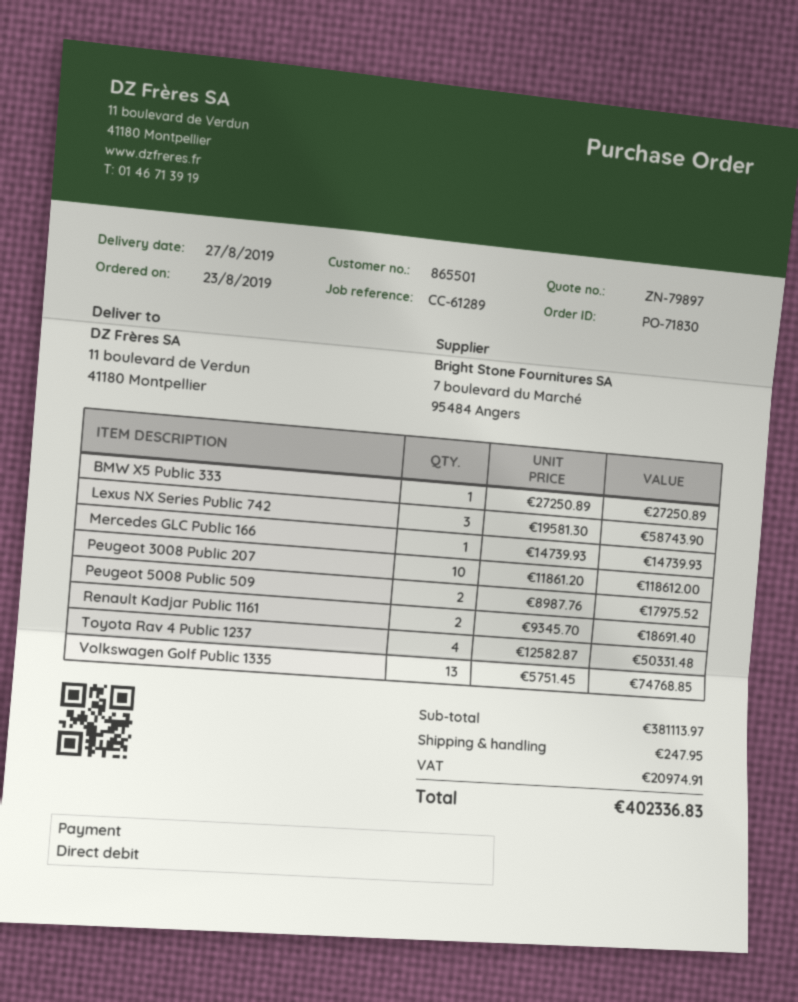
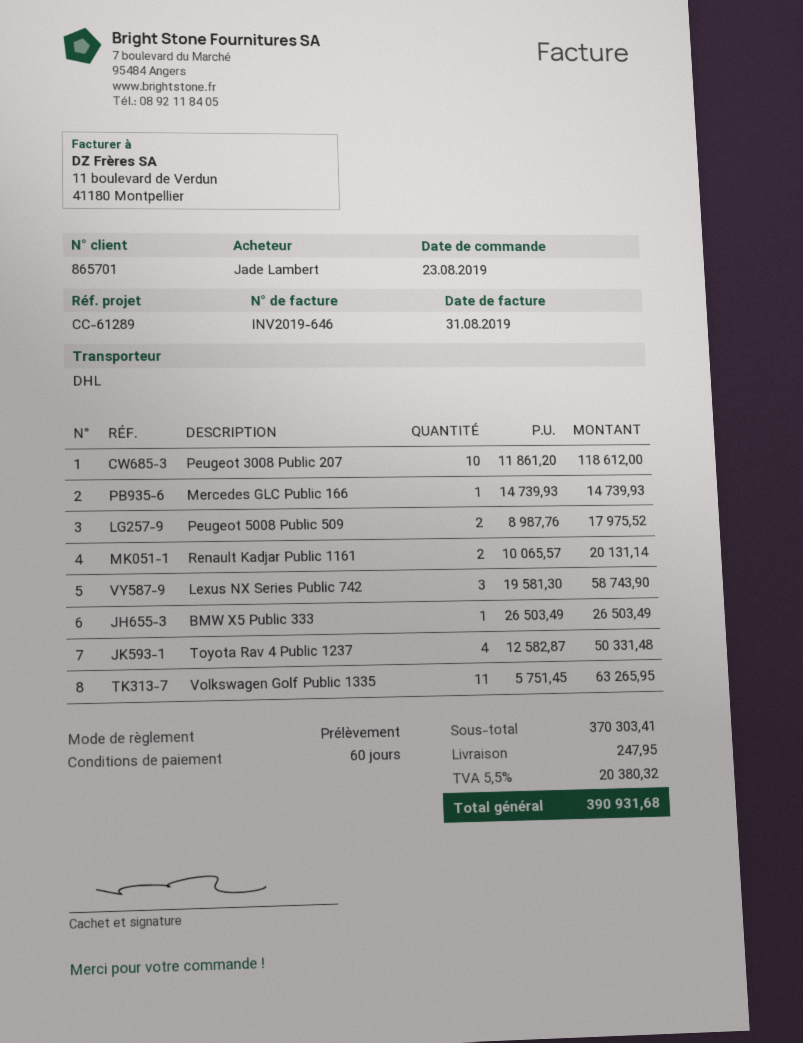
customer number: 865501 -> 865701
BMW X5 Public 333: 1 x 27250.89 = 27250.89 -> 1 x 26503.49 = 26503.49
Renault Kadjar Public 1161: 2 x 9345.70 = 18691.40 -> 2 x 10065.57 = 20131.14
Volkswagen Golf Public 1335: 13 x 5751.45 = 74768.85 -> 11 x 5751.45 = 63265.95
subtotal: 381113.97 -> 370303.41
tax: 20974.91 -> 20380.32
total: 402336.83 -> 390931.68

